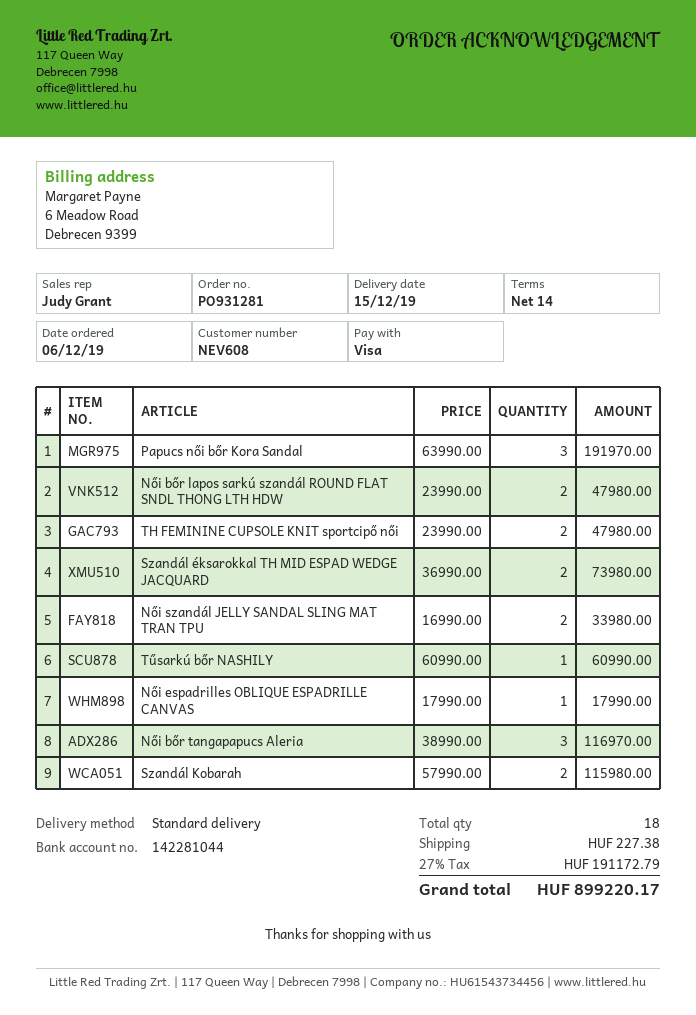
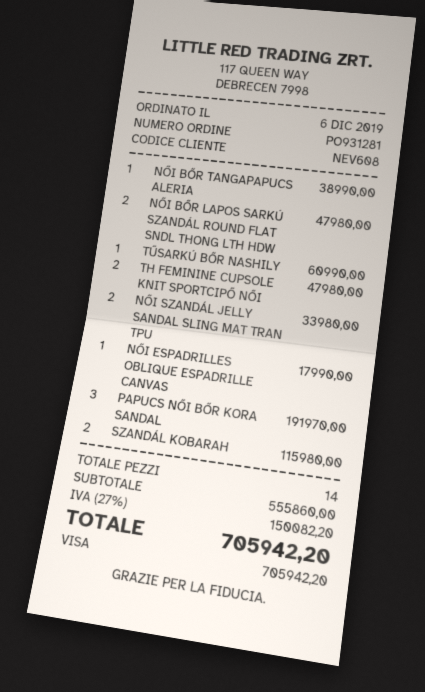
Szandál éksarokkal TH MID ESPAD WEDGE JACQUARD: 2 for 73980.00 -> none
Női bőr tangapapucs Aleria: 3 for 116970.00 -> 1 for 38990.00
total quantity: 18 -> 14
shipping: 227.38 -> none
tax: 27% = 191172.79 -> 27% = 150082.20
total: 899220.17 -> 705942.20

